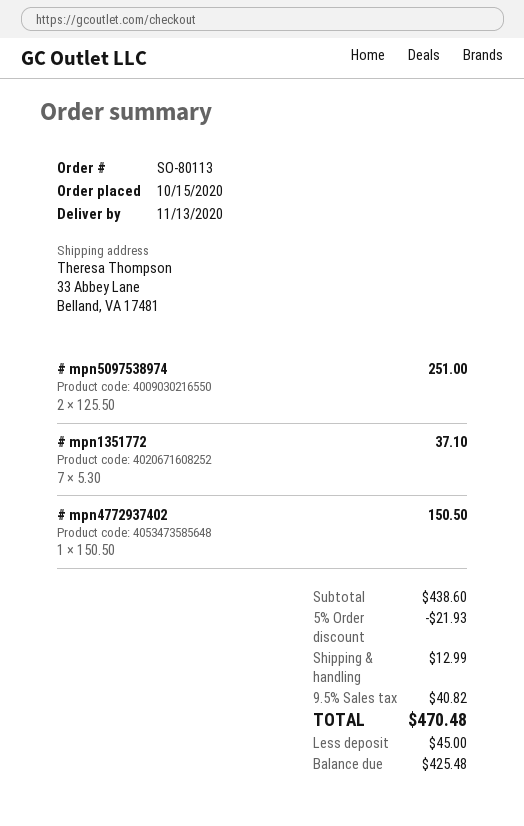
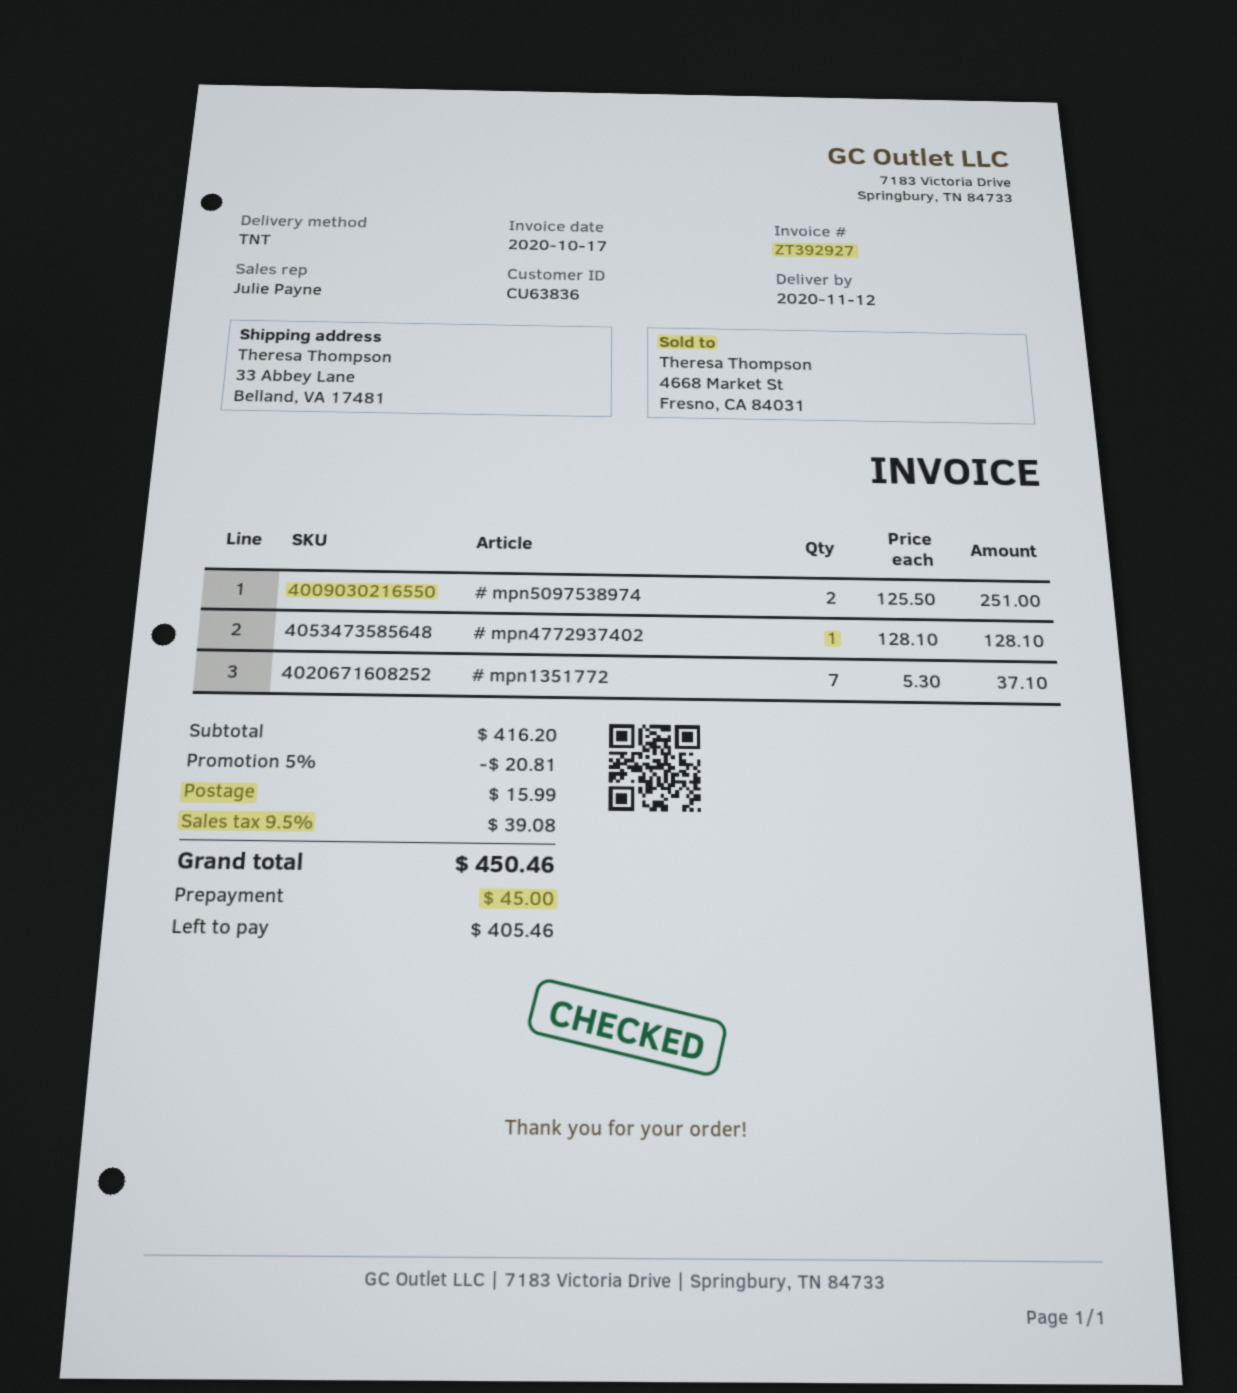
delivery date: 2020-11-13 -> 2020-11-12
# mpn4772937402: 1 x 150.50 = 150.50 -> 1 x 128.10 = 128.10
subtotal: 438.60 -> 416.20
discount: 5% = 21.93 -> 5% = 20.81
shipping: 12.99 -> 15.99
tax: 9.5% = 40.82 -> 9.5% = 39.08
total: 470.48 -> 450.46
balance: 425.48 -> 405.46

